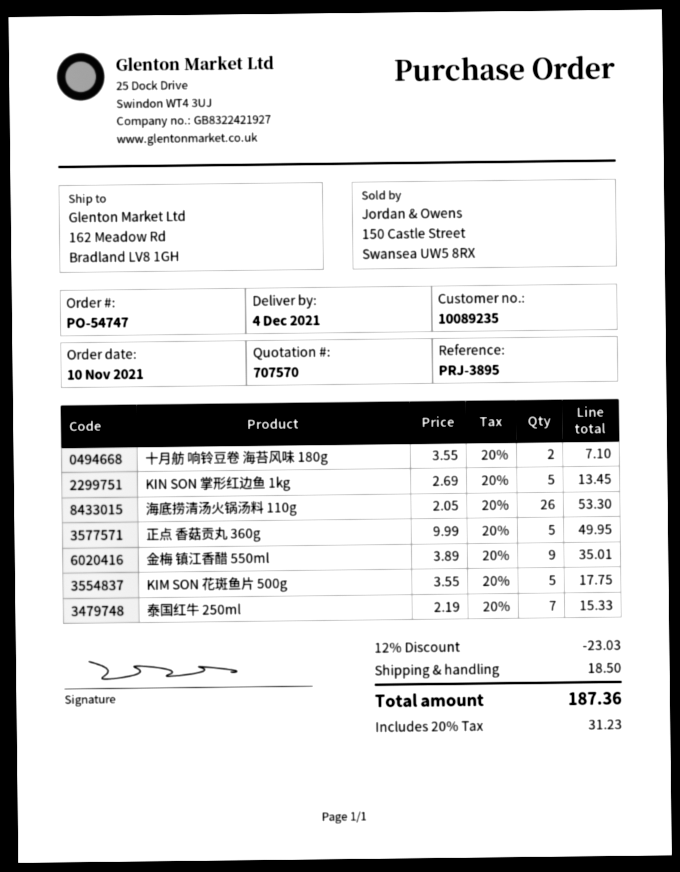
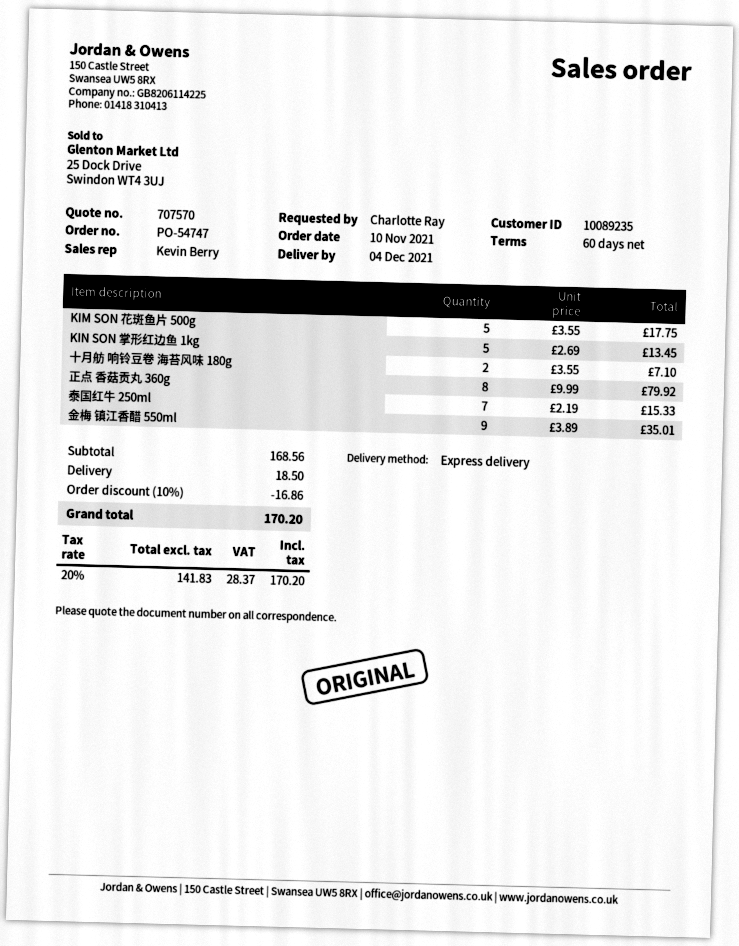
海底捞清汤火锅汤料 110g: 26 x 2.05 = 53.30 -> none
正点 香菇贡丸 360g: 5 x 9.99 = 49.95 -> 8 x 9.99 = 79.92
discount: 12% = 23.03 -> 10% = 16.86
tax: 20% = 31.23 -> 20% = 28.37
total: 187.36 -> 170.20

